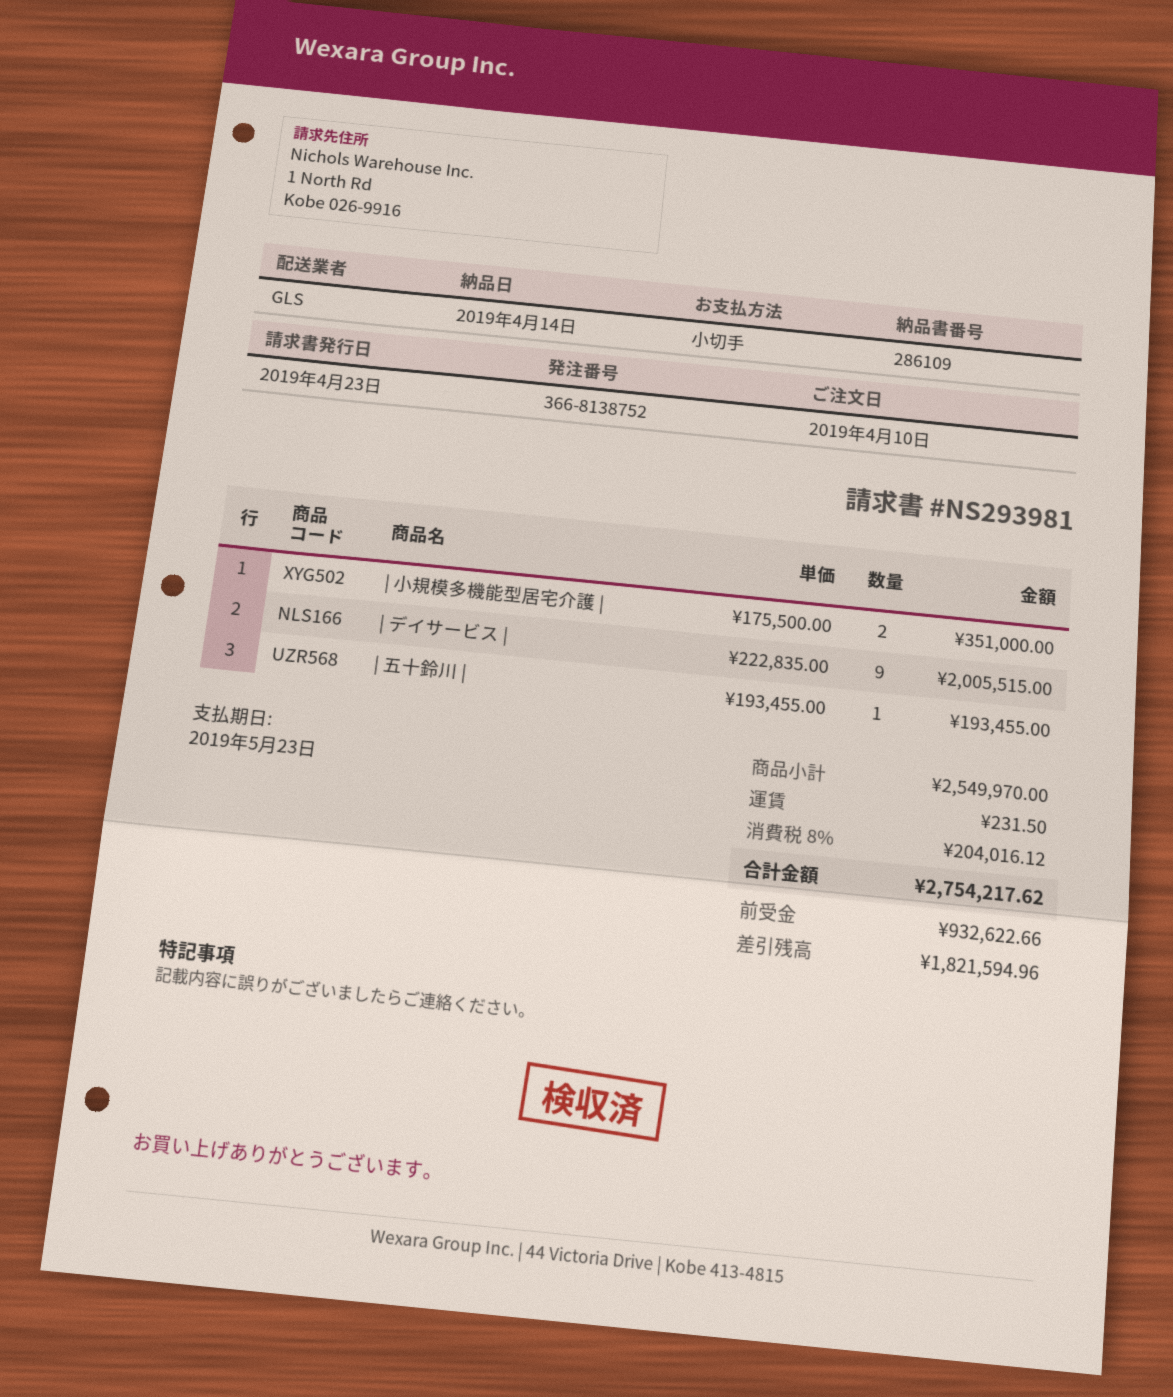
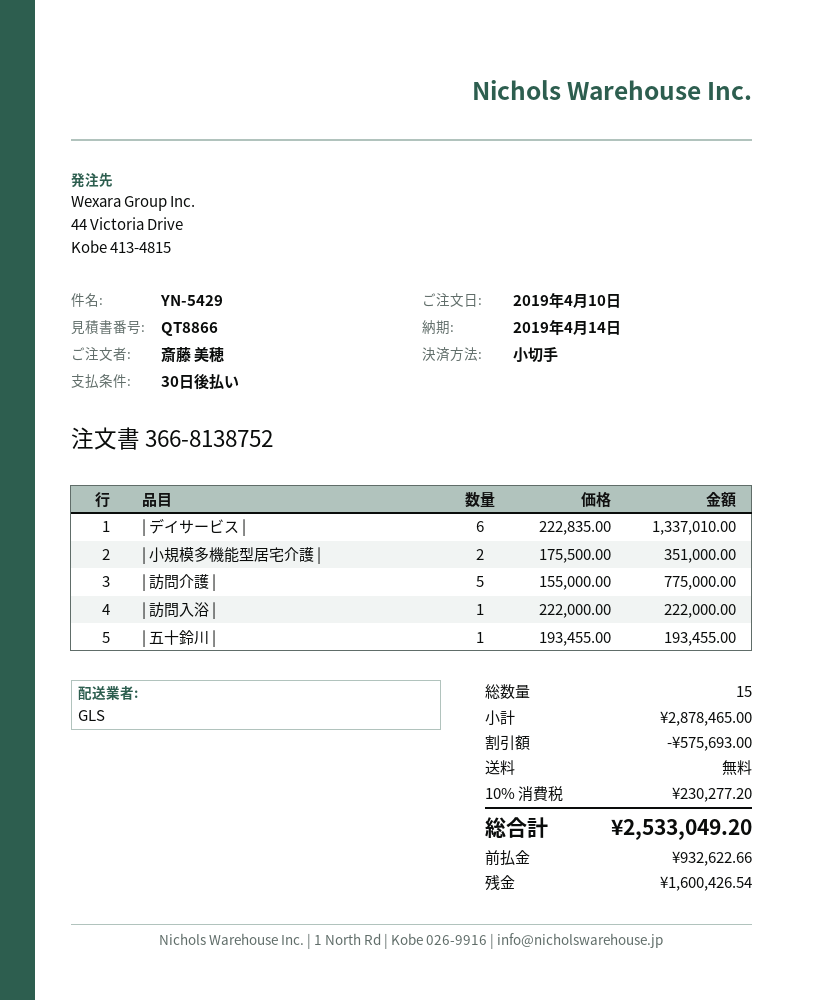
| デイサービス |: 9 x 222835.00 = 2005515.00 -> 6 x 222835.00 = 1337010.00
| 訪問介護 |: none -> 5 x 155000.00 = 775000.00
| 訪問入浴 |: none -> 1 x 222000.00 = 222000.00
subtotal: 2549970.00 -> 2878465.00
discount: none -> 575693.00
shipping: 231.50 -> 0.00
tax: 8% = 204016.12 -> 10% = 230277.20
total: 2754217.62 -> 2533049.20
balance: 1821594.96 -> 1600426.54

